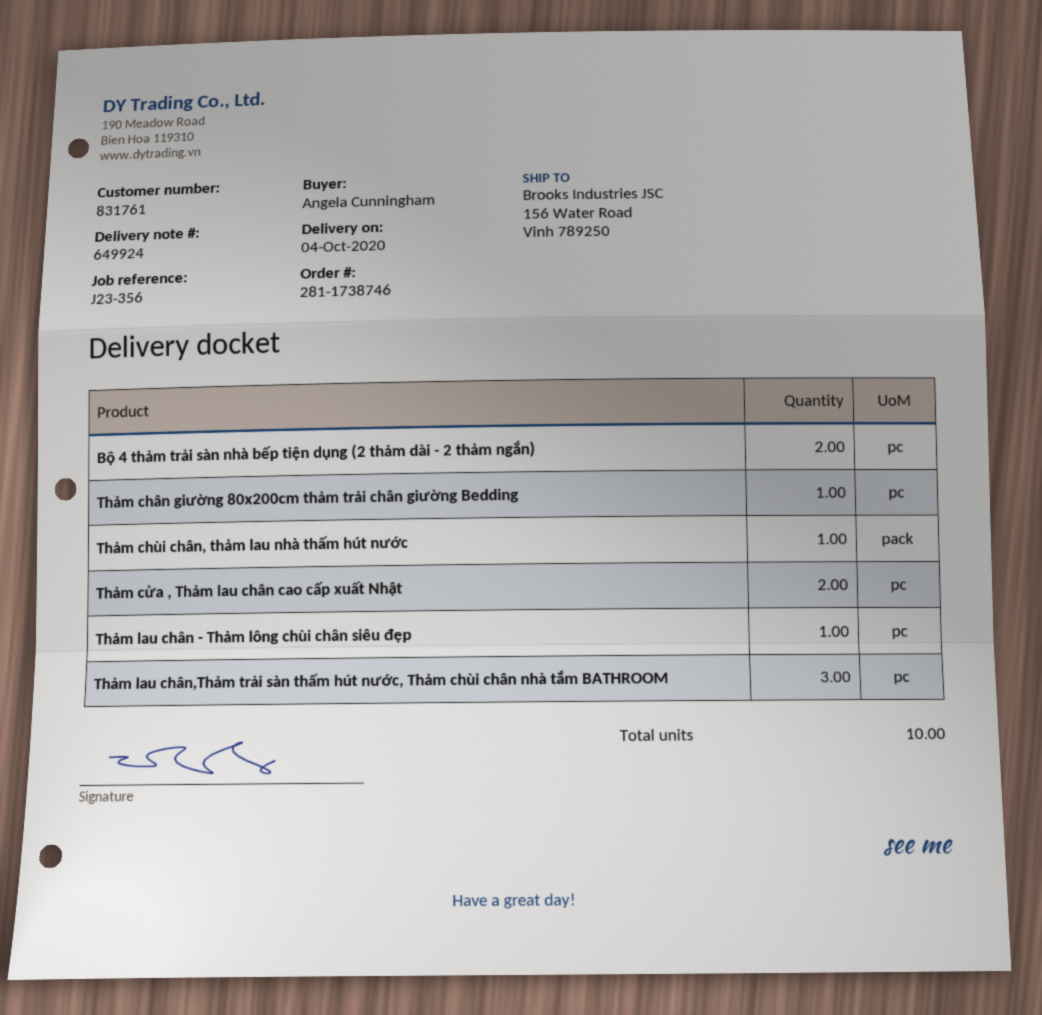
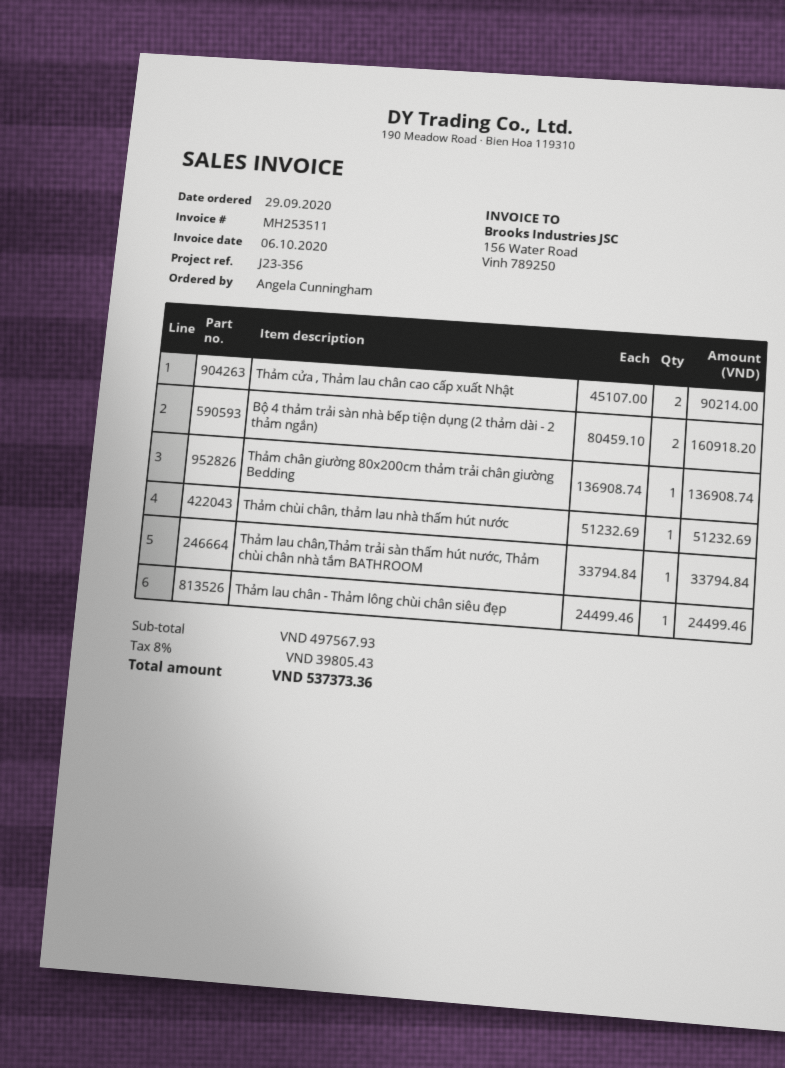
Thảm lau chân,Thảm trải sàn thấm hút nước, Thảm chùi chân nhà tắm BATHROOM: 3 -> 1

